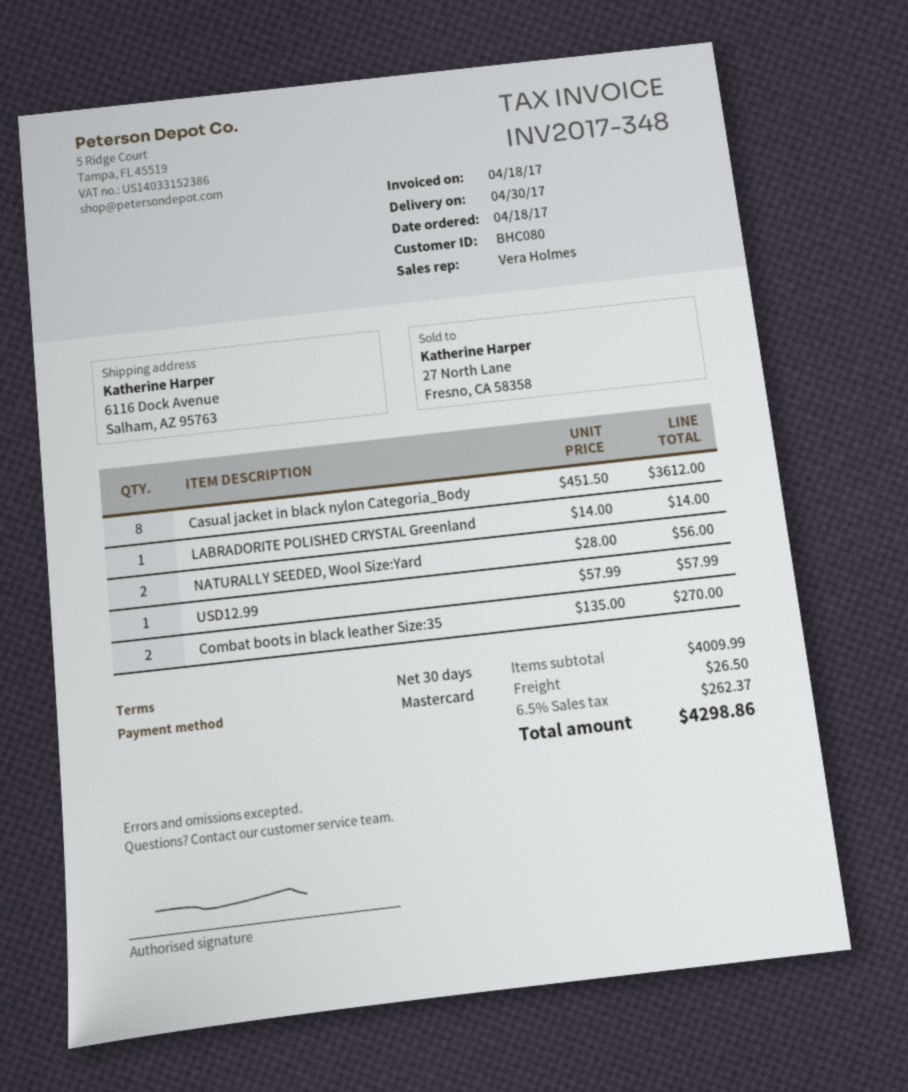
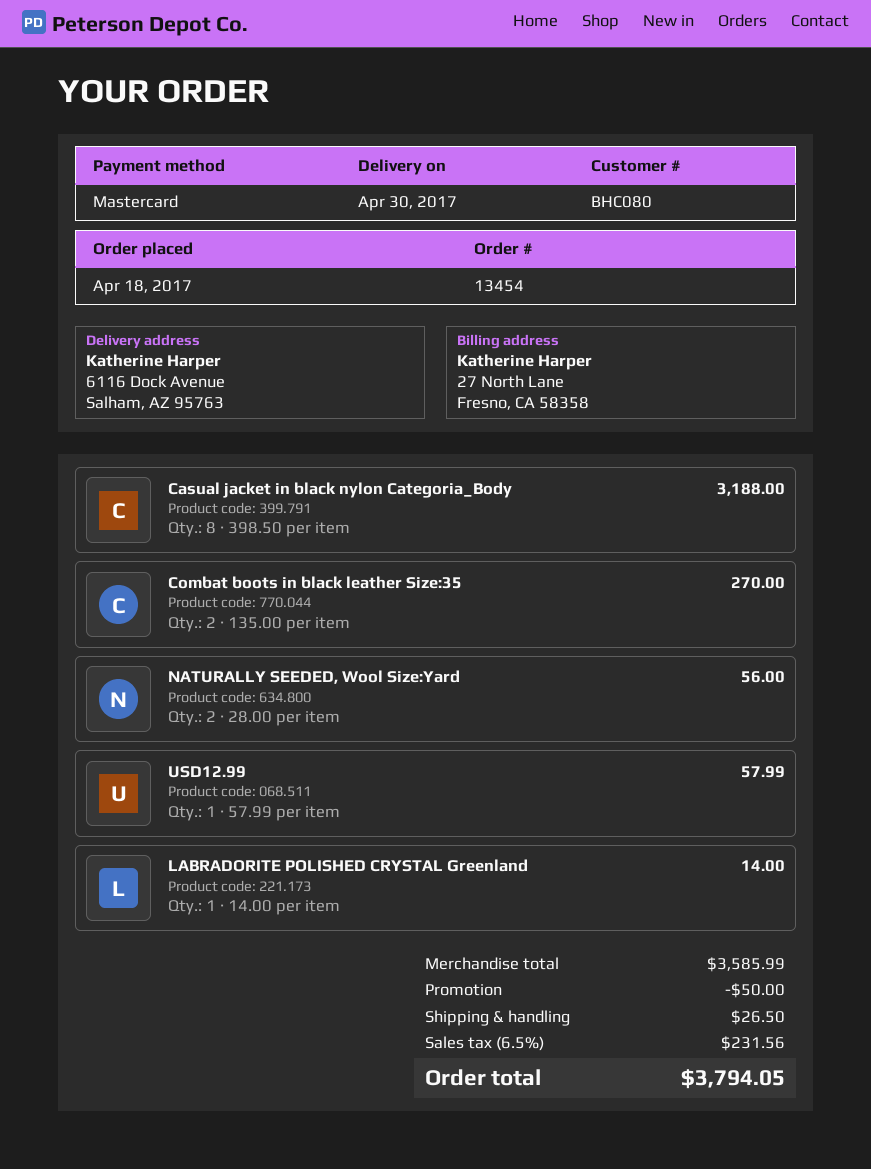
Casual jacket in black nylon Categoria_Body: 8 x 451.50 = 3612.00 -> 8 x 398.50 = 3188.00
subtotal: 4009.99 -> 3585.99
discount: none -> 50.00
tax: 6.5% = 262.37 -> 6.5% = 231.56
total: 4298.86 -> 3794.05

